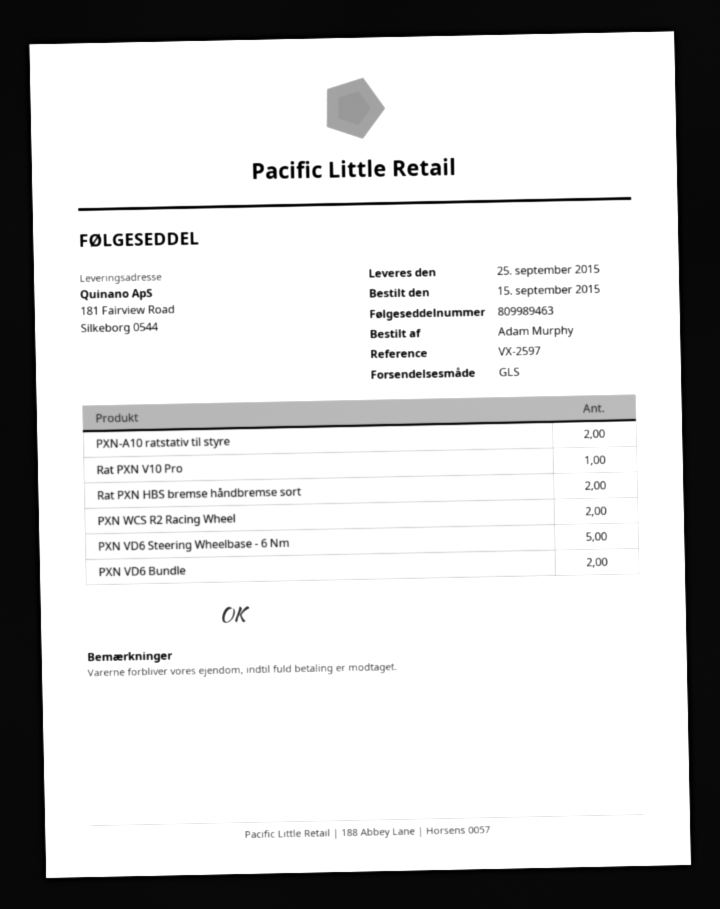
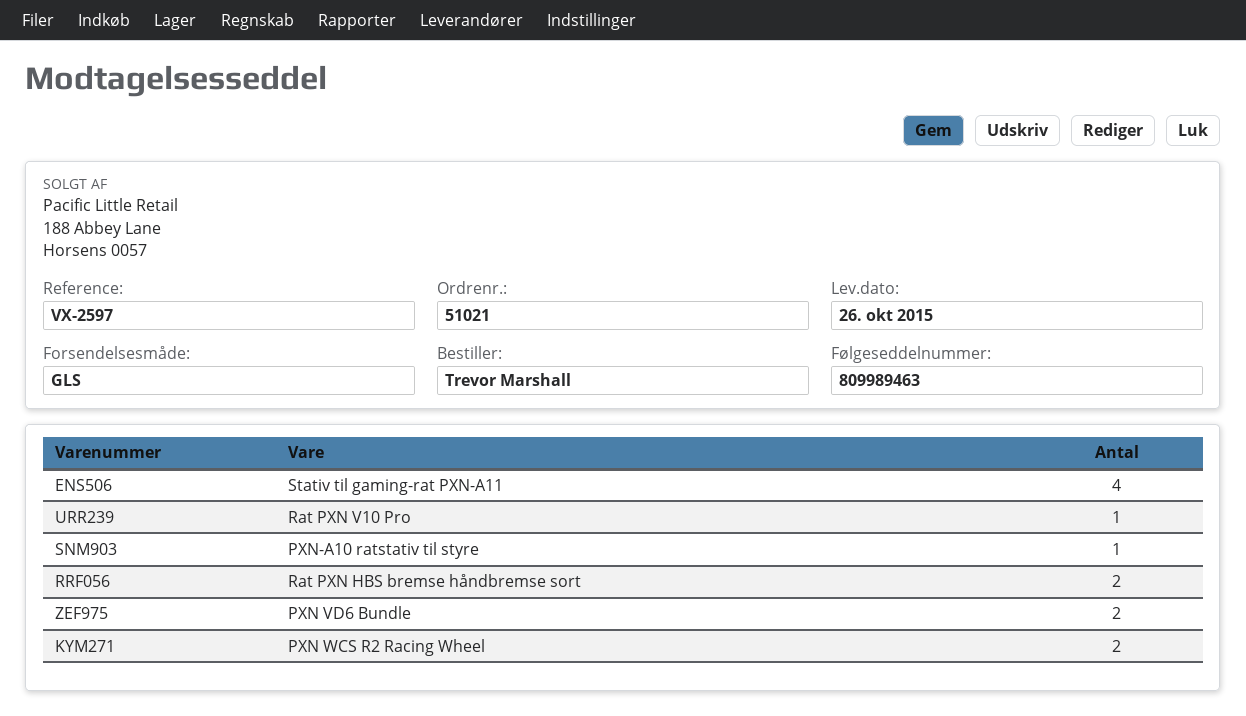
delivery date: 2015-09-25 -> 2015-10-26
ordered by: Adam Murphy -> Trevor Marshall
PXN-A10 ratstativ til styre: 2 -> 1
PXN VD6 Steering Wheelbase - 6 Nm: 5 -> none
Stativ til gaming-rat PXN-A11: none -> 4

